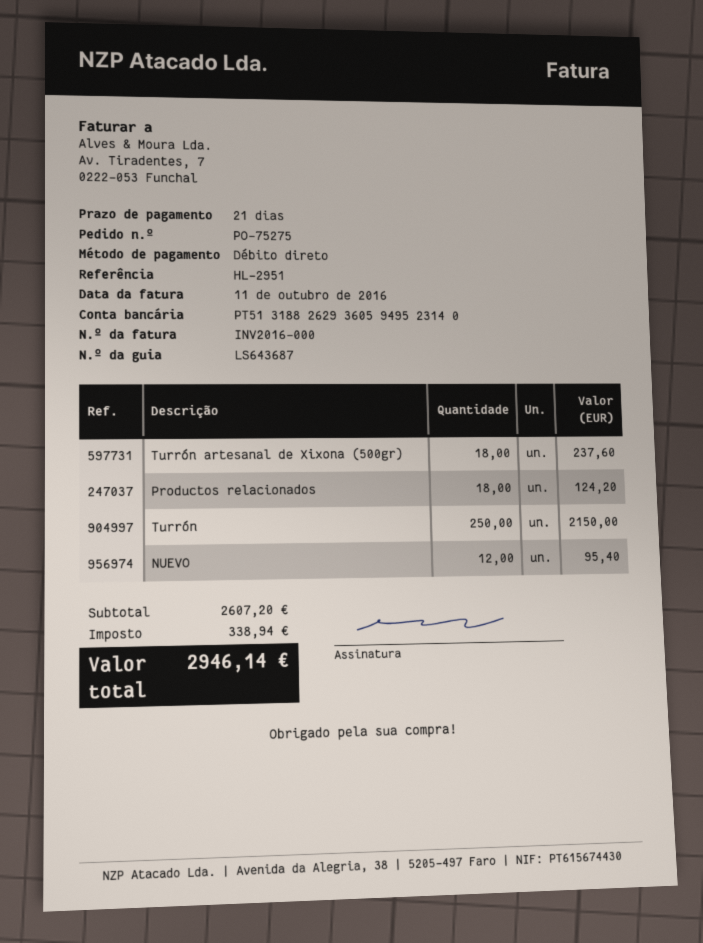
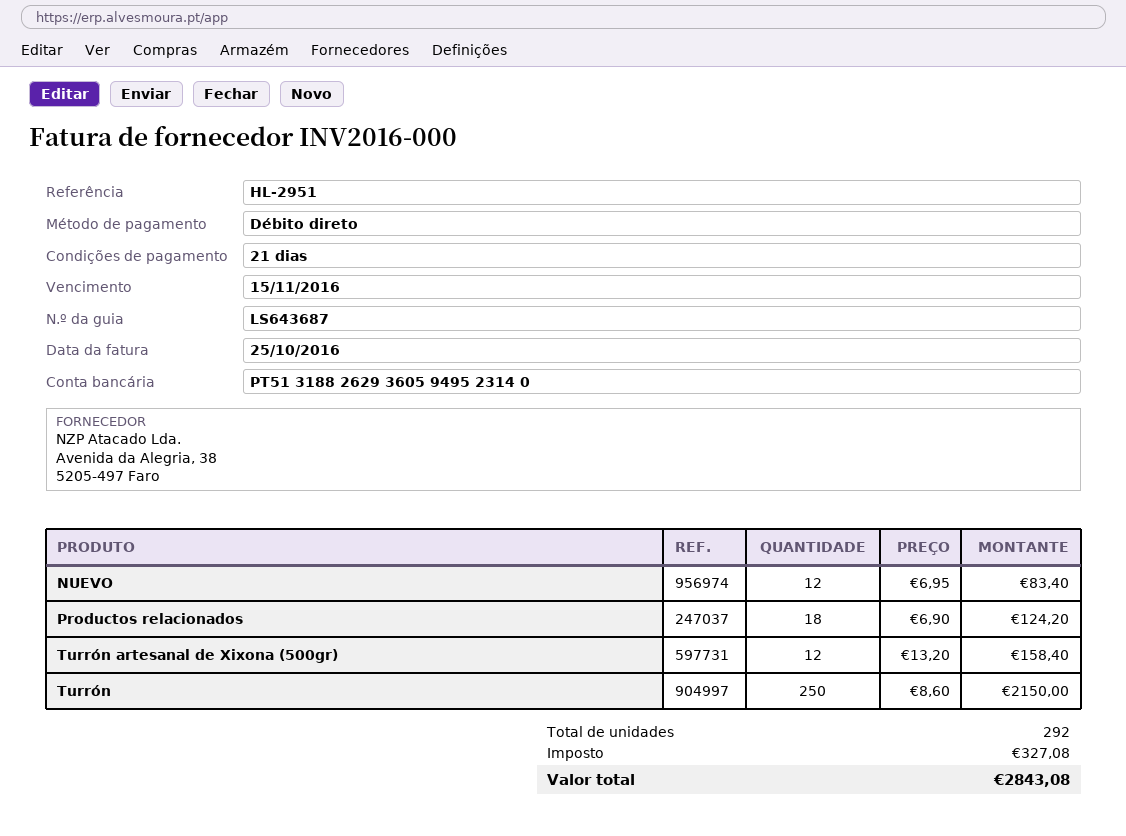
invoice date: 2016-10-11 -> 2016-10-25
Turrón artesanal de Xixona (500gr): 18 for 237.60 -> 12 for 158.40
NUEVO: 12 for 95.40 -> 12 for 83.40
tax: 338.94 -> 327.08
total: 2946.14 -> 2843.08

